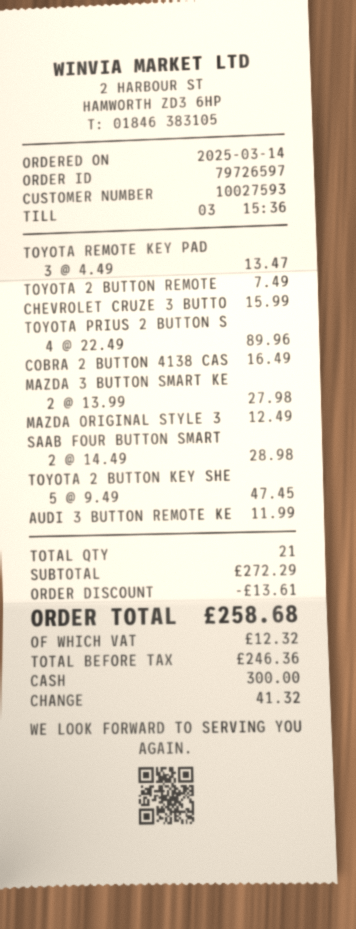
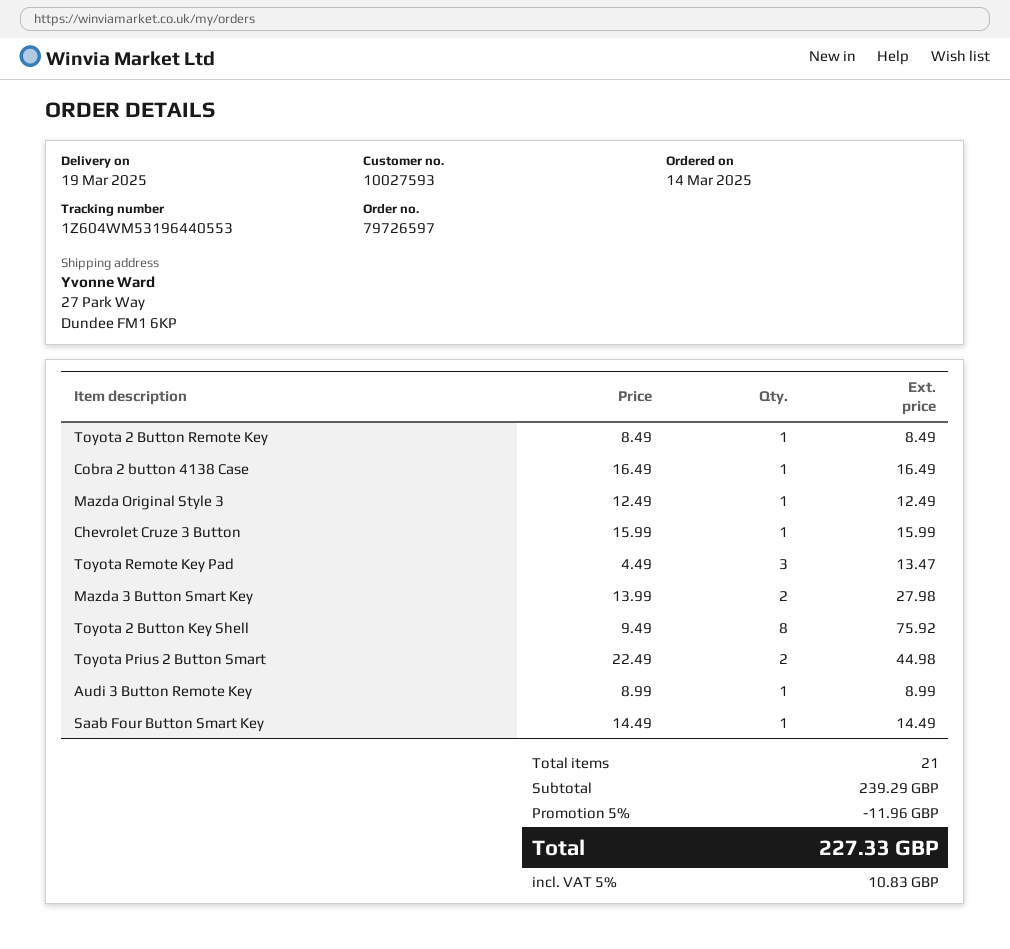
TOYOTA 2 BUTTON REMOTE: 1 x 7.49 = 7.49 -> 1 x 8.49 = 8.49
TOYOTA PRIUS 2 BUTTON S: 4 x 22.49 = 89.96 -> 2 x 22.49 = 44.98
SAAB FOUR BUTTON SMART: 2 x 14.49 = 28.98 -> 1 x 14.49 = 14.49
TOYOTA 2 BUTTON KEY SHE: 5 x 9.49 = 47.45 -> 8 x 9.49 = 75.92
AUDI 3 BUTTON REMOTE KE: 1 x 11.99 = 11.99 -> 1 x 8.99 = 8.99
subtotal: 272.29 -> 239.29
discount: 13.61 -> 11.96
tax: 12.32 -> 10.83
total: 258.68 -> 227.33

